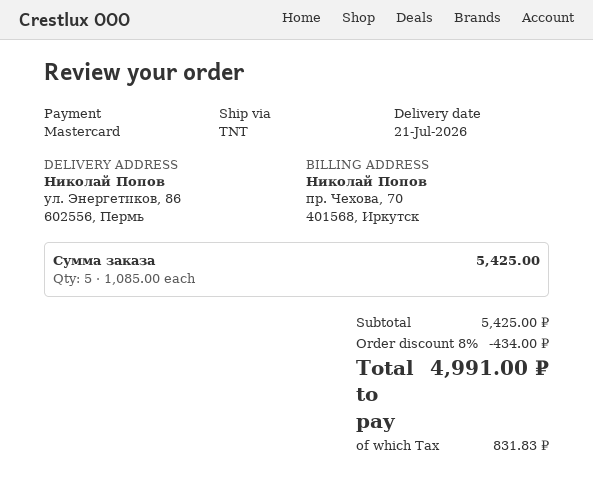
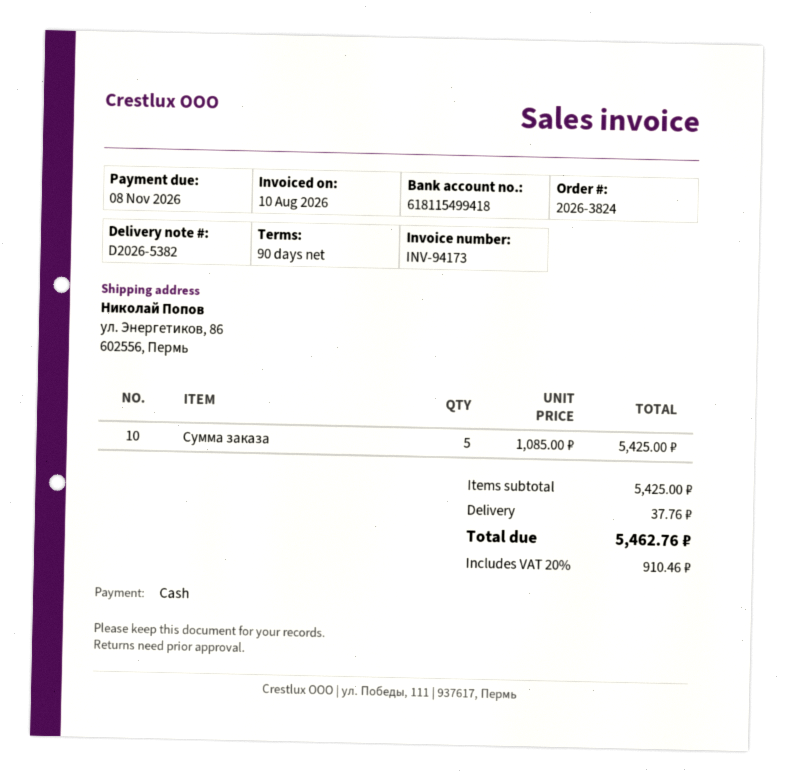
payment method: Mastercard -> cash
discount: 8% = 434.00 -> none
shipping: none -> 37.76
tax: 831.83 -> 910.46
total: 4991.00 -> 5462.76

